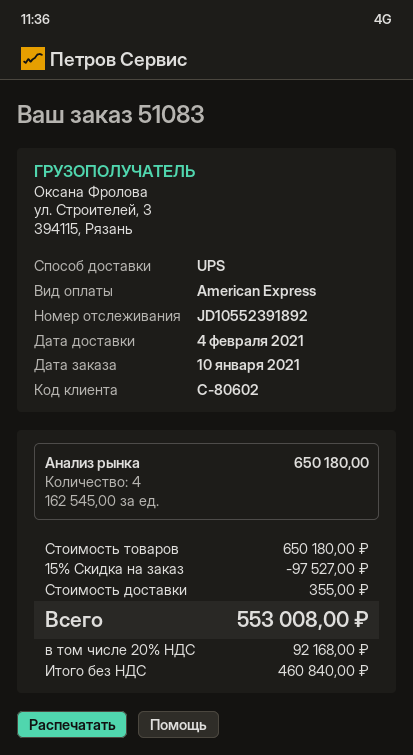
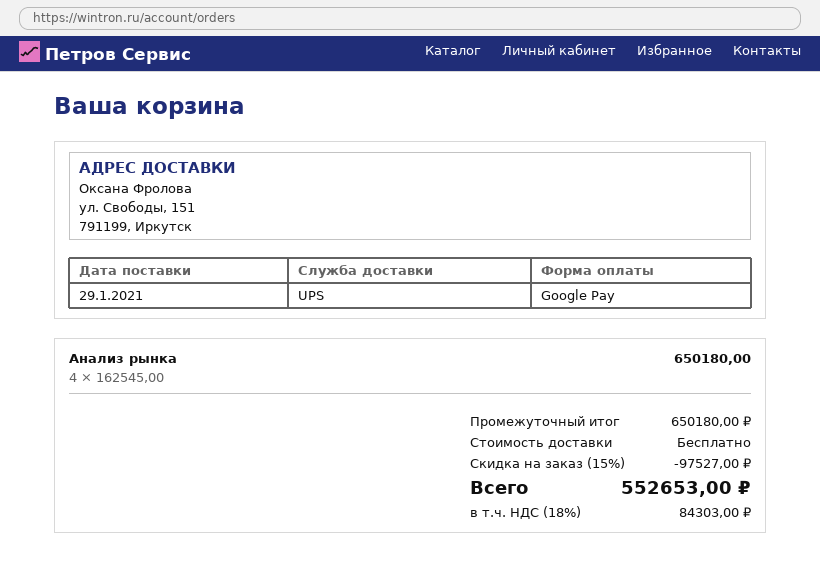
delivery date: 2021-02-04 -> 2021-01-29
payment method: American Express -> Google Pay
ship to: ул. Строителей, 3, 394115, Рязань -> ул. Свободы, 151, 791199, Иркутск
shipping: 355.00 -> 0.00
tax: 20% = 92168.00 -> 18% = 84303.00
total: 553008.00 -> 552653.00

